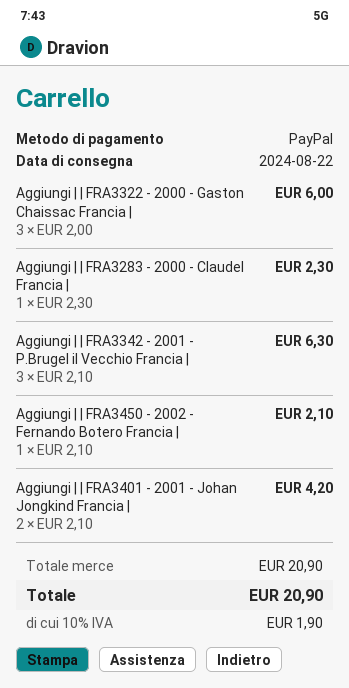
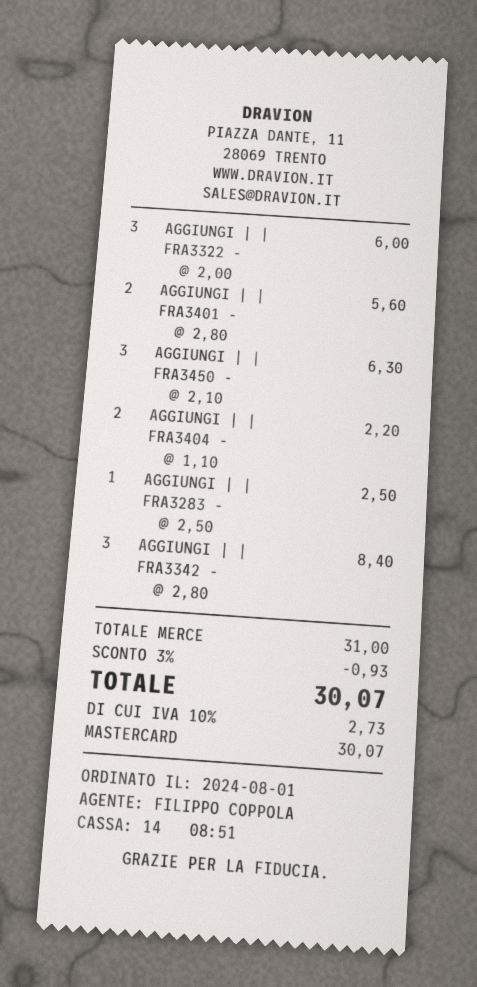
payment method: PayPal -> Mastercard
Aggiungi | | FRA3283 - 2000 - Claudel Francia |: 1 x 2.30 = 2.30 -> 1 x 2.50 = 2.50
Aggiungi | | FRA3342 - 2001 - P.Brugel il Vecchio Francia |: 3 x 2.10 = 6.30 -> 3 x 2.80 = 8.40
Aggiungi | | FRA3450 - 2002 - Fernando Botero Francia |: 1 x 2.10 = 2.10 -> 3 x 2.10 = 6.30
Aggiungi | | FRA3401 - 2001 - Johan Jongkind Francia |: 2 x 2.10 = 4.20 -> 2 x 2.80 = 5.60
AGGIUNGI | | FRA3404 -: none -> 2 x 1.10 = 2.20
subtotal: 20.90 -> 31.00
discount: none -> 3% = 0.93
tax: 10% = 1.90 -> 10% = 2.73
total: 20.90 -> 30.07

